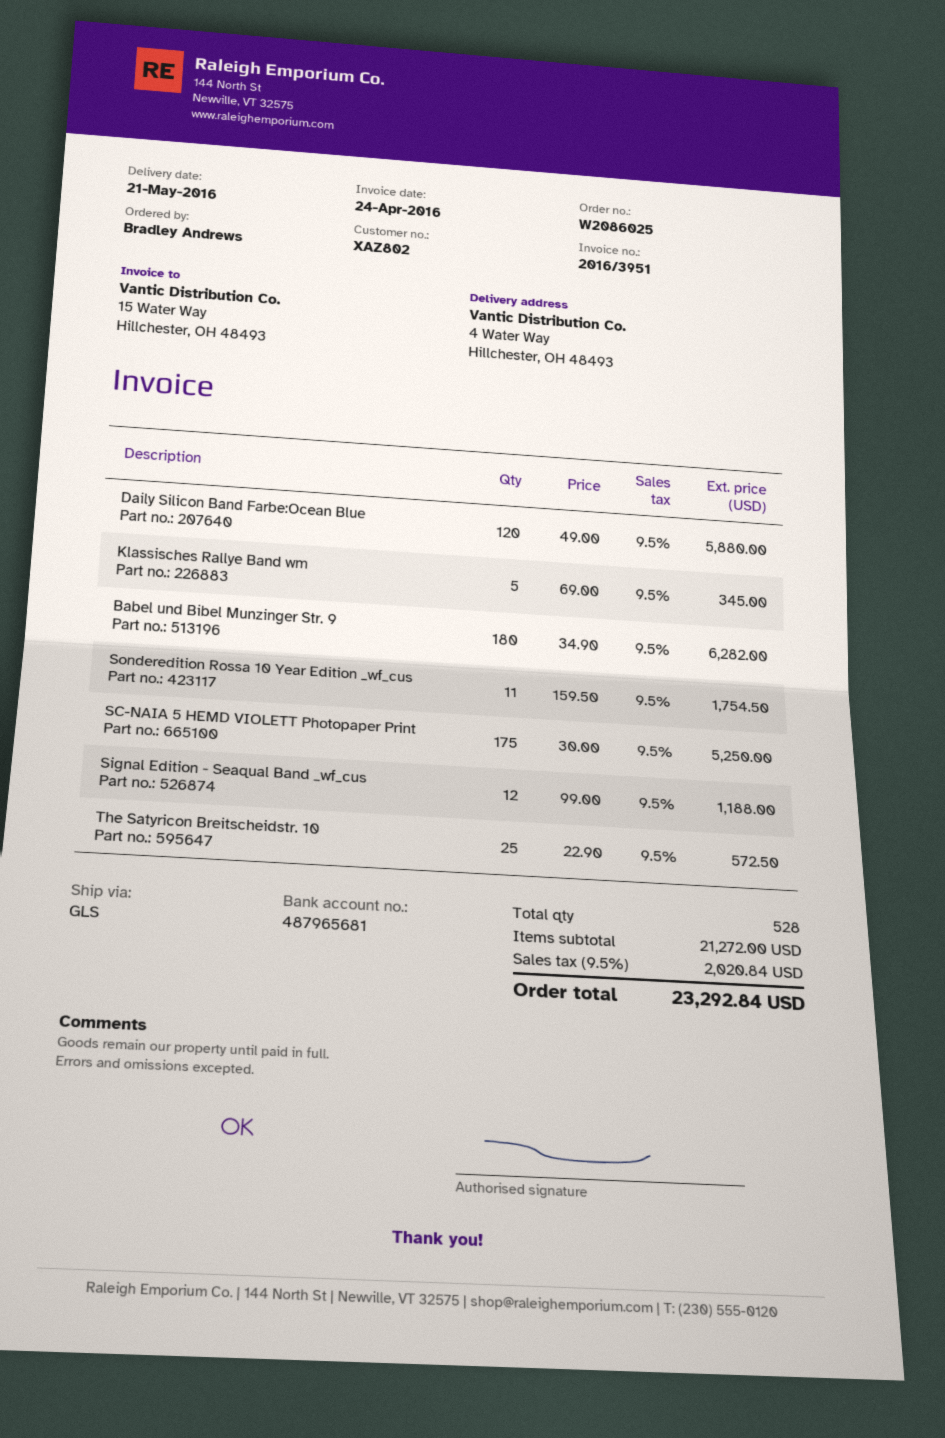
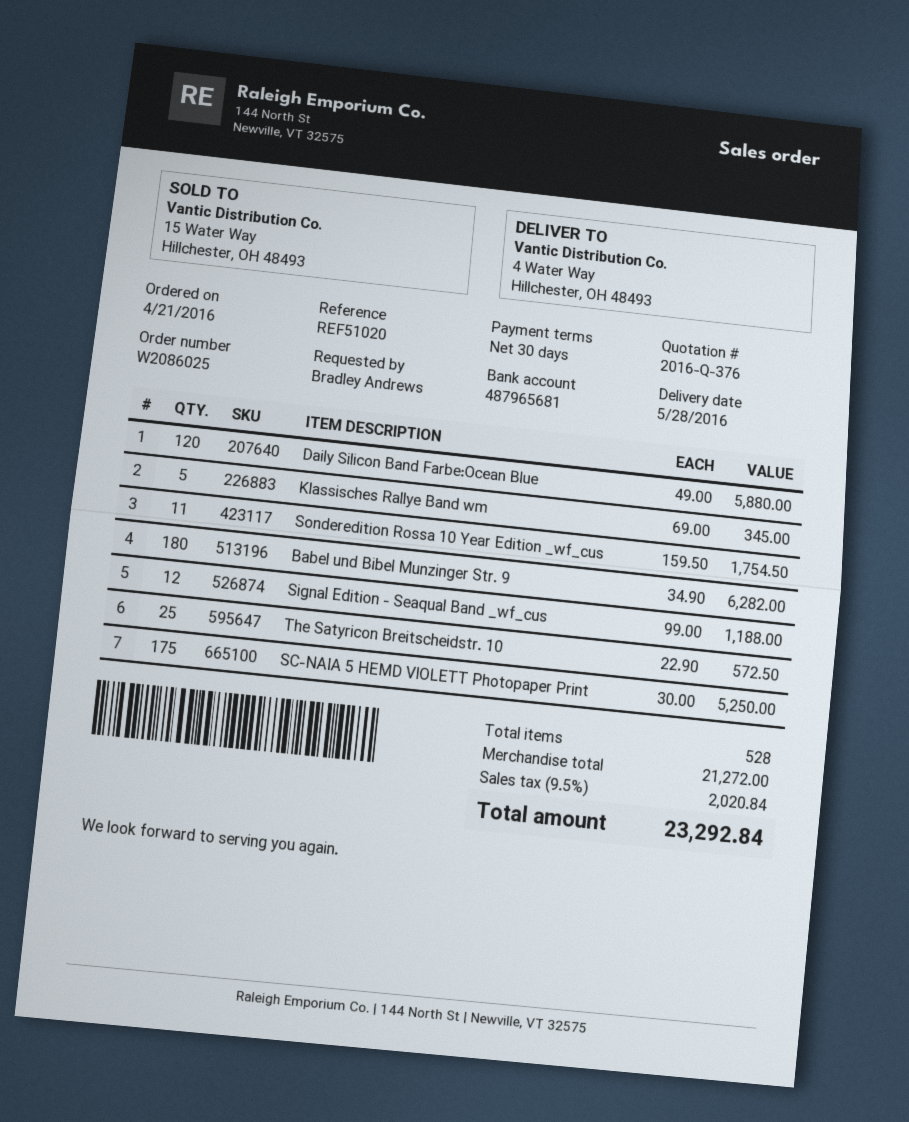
delivery date: 2016-05-21 -> 2016-05-28

